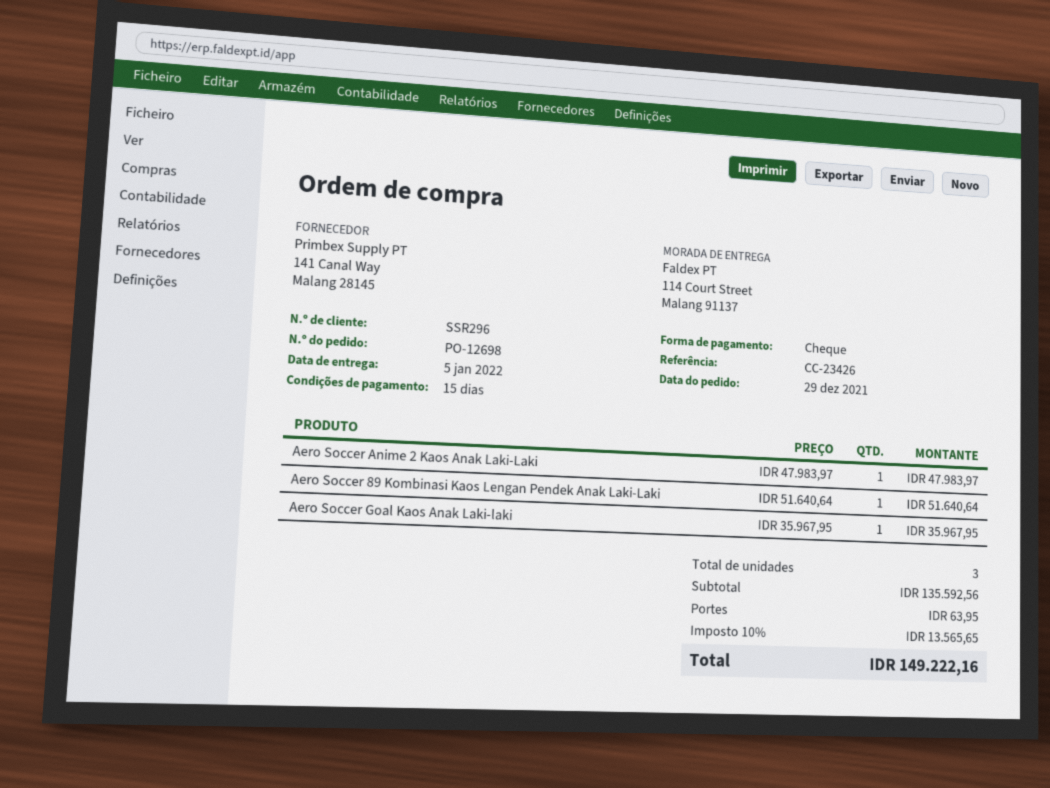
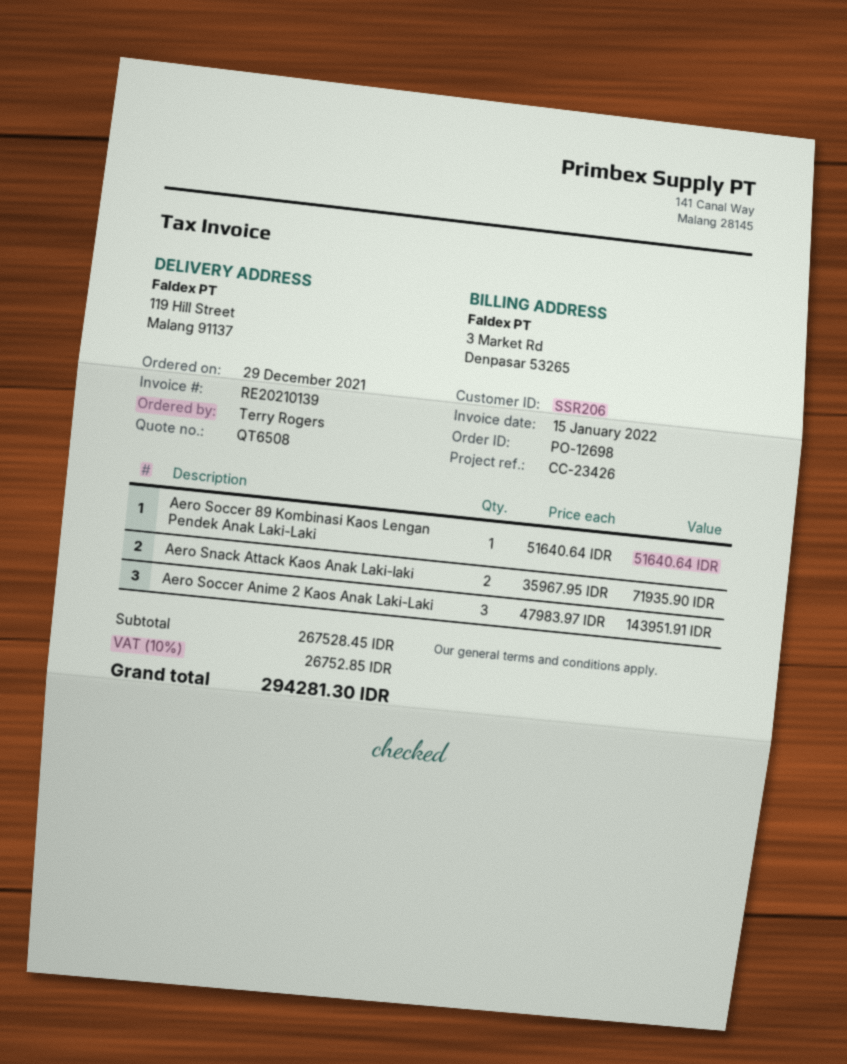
customer number: SSR296 -> SSR206
ship to: 114 Court Street, Malang 91137 -> 119 Hill Street, Malang 91137
Aero Soccer Anime 2 Kaos Anak Laki-Laki: 1 x 47983.97 = 47983.97 -> 3 x 47983.97 = 143951.91
Aero Soccer Goal Kaos Anak Laki-laki: 1 x 35967.95 = 35967.95 -> none
Aero Snack Attack Kaos Anak Laki-laki: none -> 2 x 35967.95 = 71935.90
subtotal: 135592.56 -> 267528.45
shipping: 63.95 -> none
tax: 10% = 13565.65 -> 10% = 26752.85
total: 149222.16 -> 294281.30

